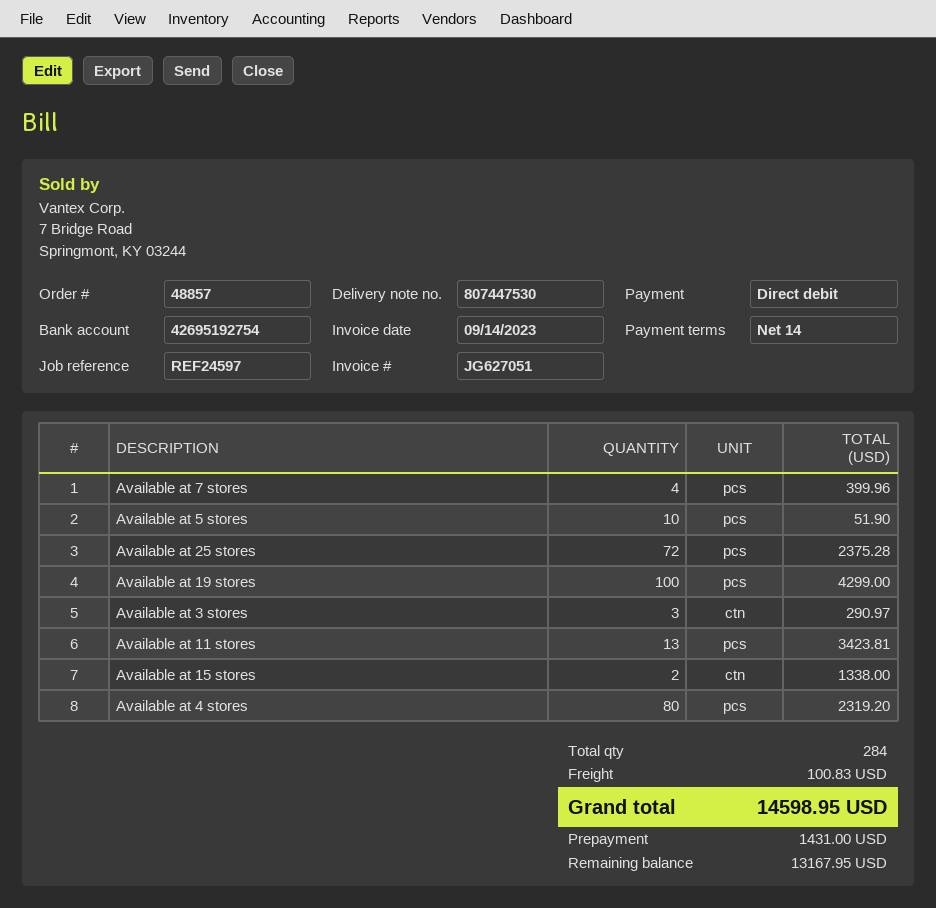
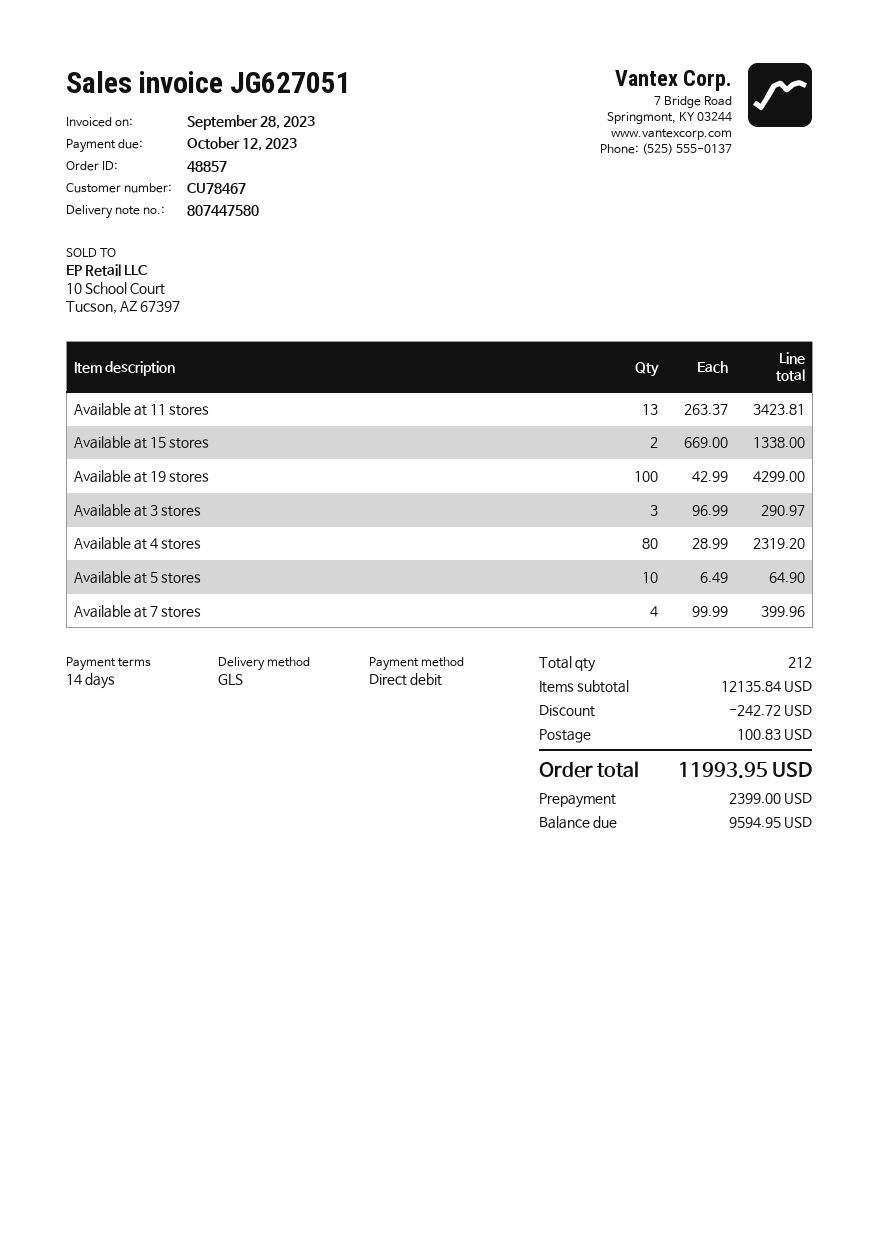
delivery note number: 807447530 -> 807447580
invoice date: 2023-09-14 -> 2023-09-28
Available at 5 stores: 10 for 51.90 -> 10 for 64.90
Available at 25 stores: 72 for 2375.28 -> none
total quantity: 284 -> 212
discount: none -> 242.72
total: 14598.95 -> 11993.95
deposit: 1431.00 -> 2399.00
balance: 13167.95 -> 9594.95

